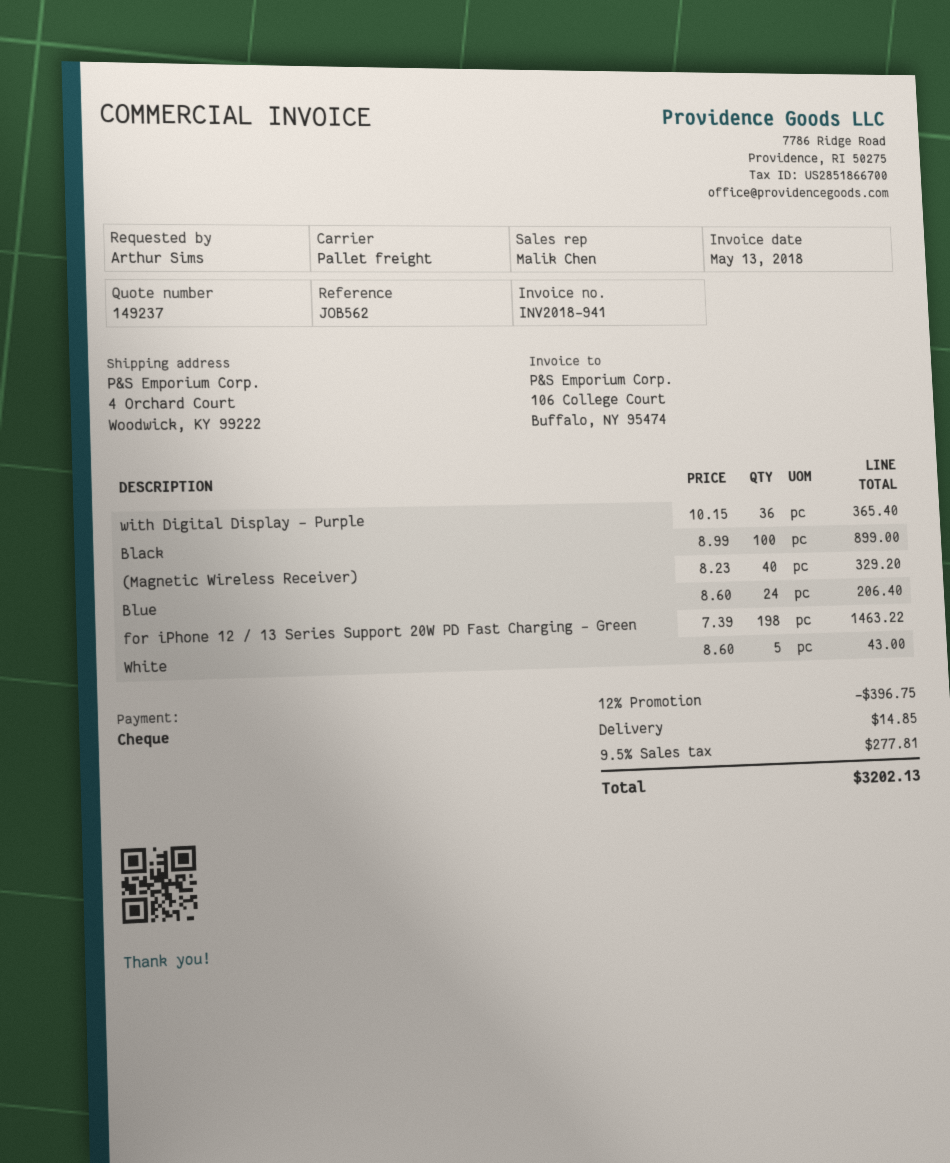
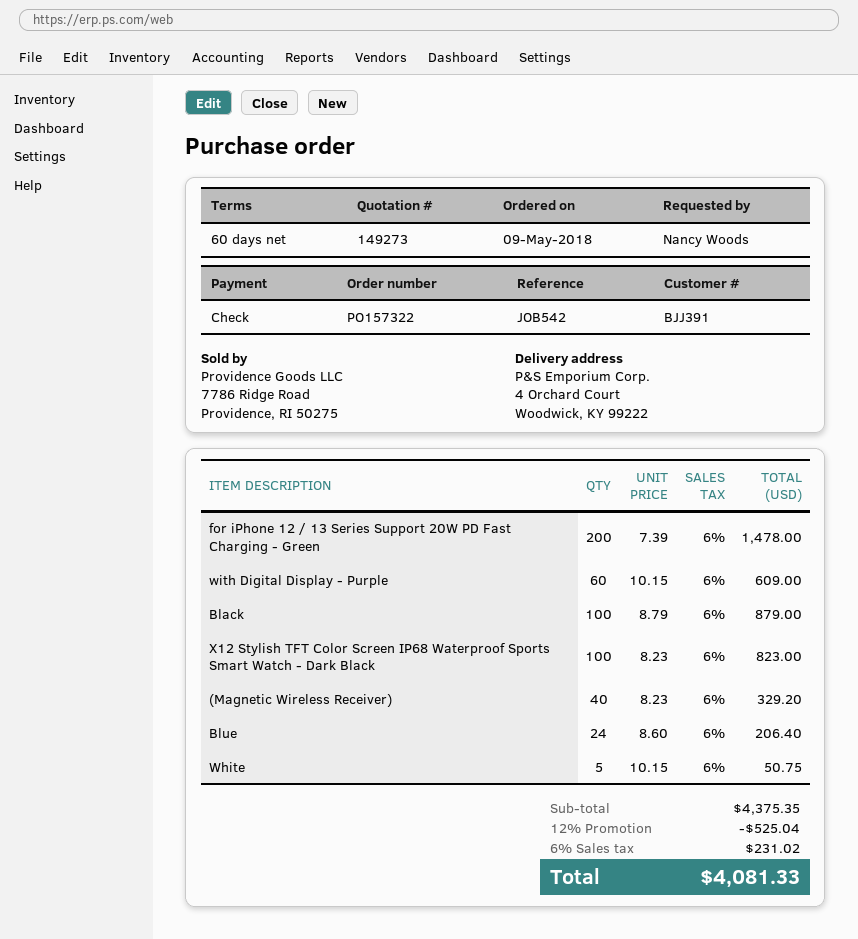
quote number: 149237 -> 149273
reference: JOB562 -> JOB542
ordered by: Arthur Sims -> Nancy Woods
with Digital Display - Purple: 36 x 10.15 = 365.40 -> 60 x 10.15 = 609.00
Black: 100 x 8.99 = 899.00 -> 100 x 8.79 = 879.00
for iPhone 12 / 13 Series Support 20W PD Fast Charging - Green: 198 x 7.39 = 1463.22 -> 200 x 7.39 = 1478.00
White: 5 x 8.60 = 43.00 -> 5 x 10.15 = 50.75
X12 Stylish TFT Color Screen IP68 Waterproof Sports Smart Watch - Dark Black: none -> 100 x 8.23 = 823.00
discount: 12% = 396.75 -> 12% = 525.04
shipping: 14.85 -> none
tax: 9.5% = 277.81 -> 6% = 231.02
total: 3202.13 -> 4081.33

